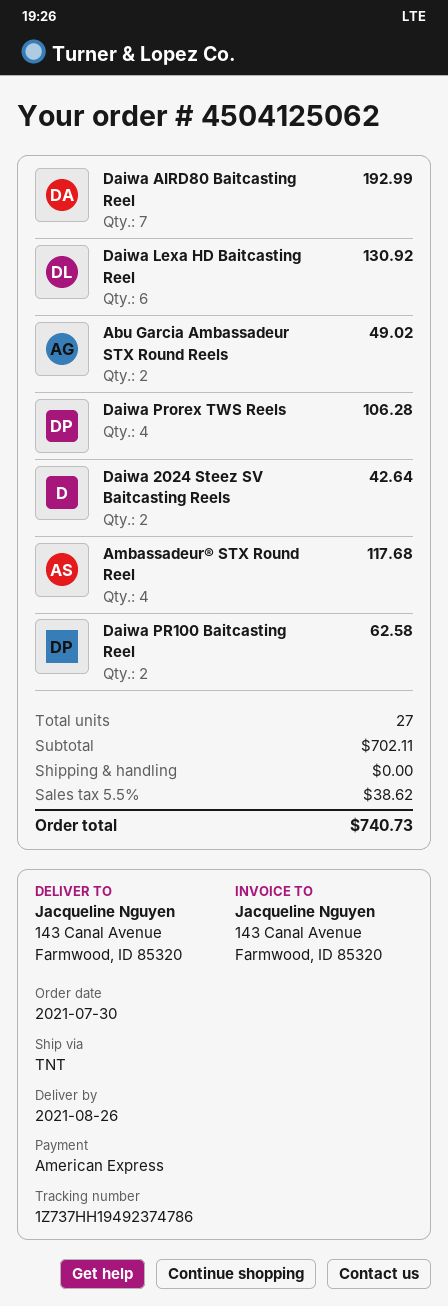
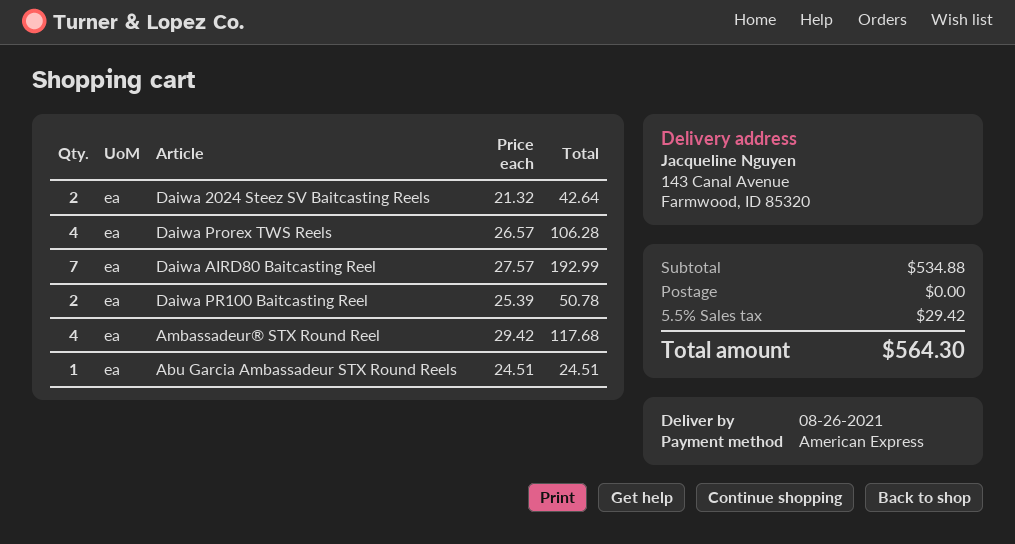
Daiwa Lexa HD Baitcasting Reel: 6 for 130.92 -> none
Abu Garcia Ambassadeur STX Round Reels: 2 for 49.02 -> 1 for 24.51
Daiwa PR100 Baitcasting Reel: 2 for 62.58 -> 2 for 50.78
subtotal: 702.11 -> 534.88
tax: 5.5% = 38.62 -> 5.5% = 29.42
total: 740.73 -> 564.30

